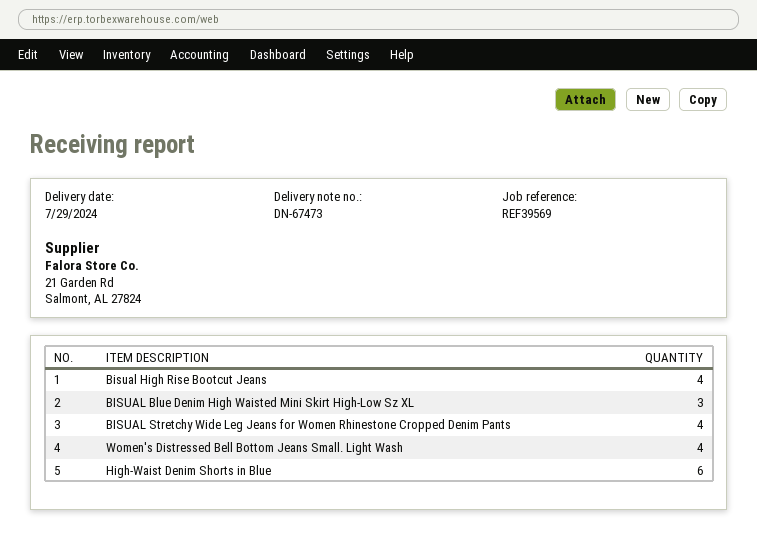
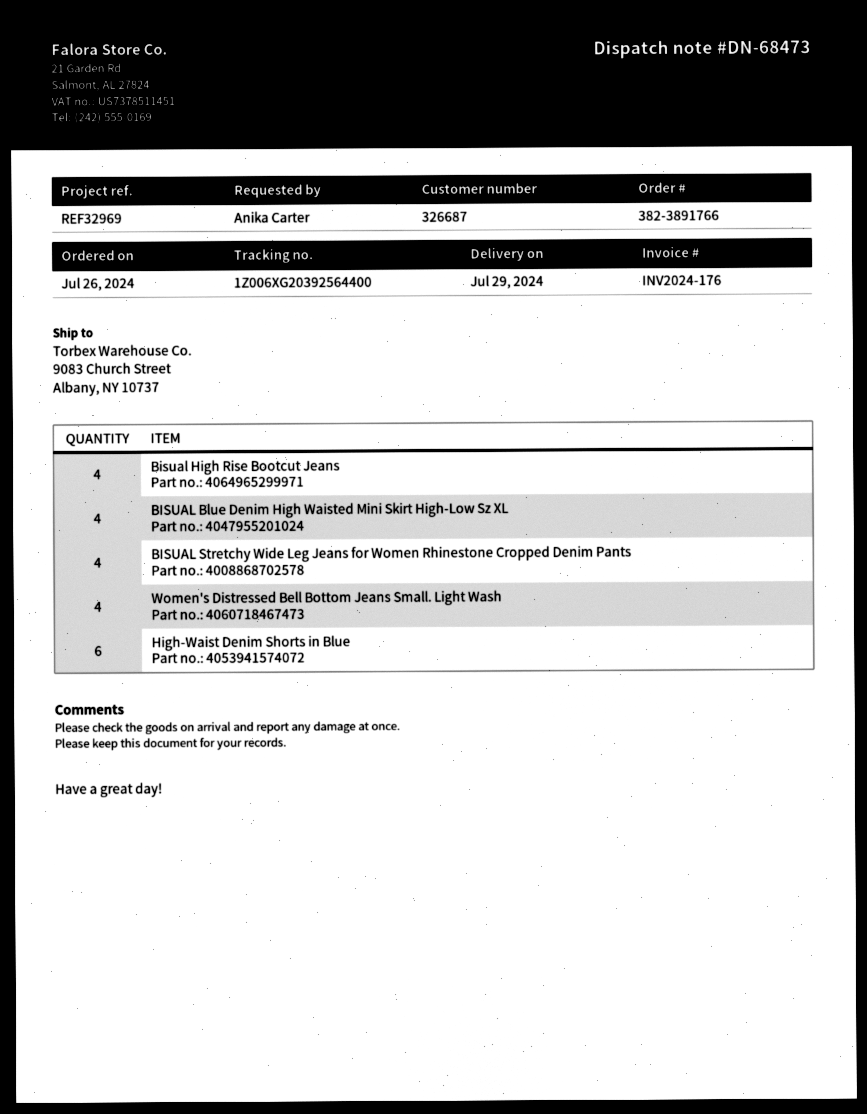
delivery note number: DN-67473 -> DN-68473
reference: REF39569 -> REF32969
BISUAL Blue Denim High Waisted Mini Skirt High-Low Sz XL: 3 -> 4

